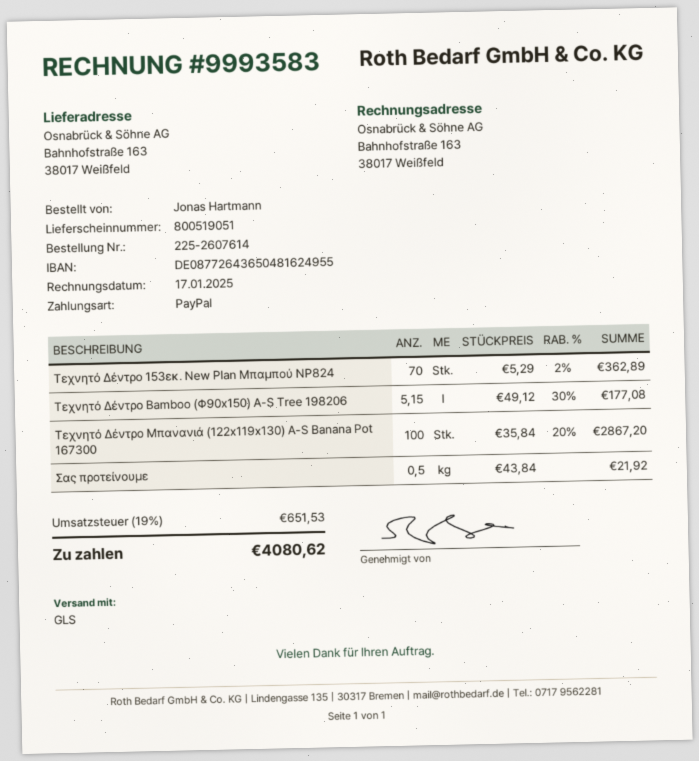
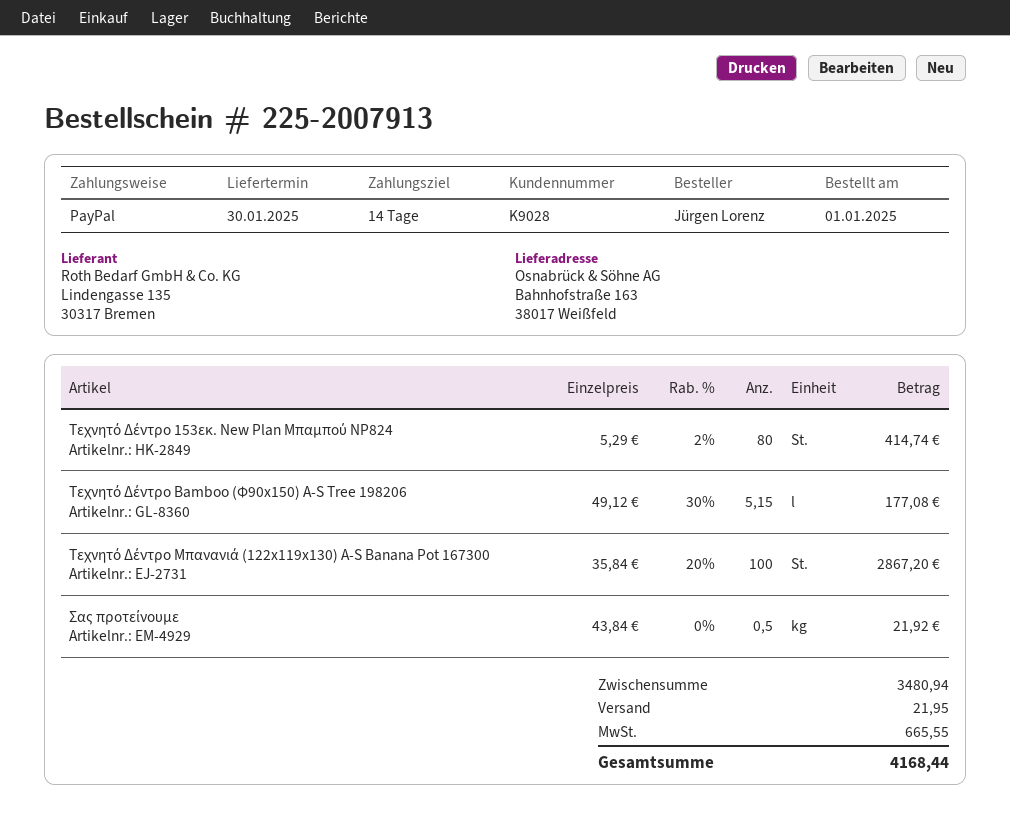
order number: 225-2607614 -> 225-2007913
ordered by: Jonas Hartmann -> Jürgen Lorenz
Τεχνητό Δέντρο 153εκ. New Plan Μπαμπού NP824: 70 x 5.29 - 2% = 362.89 -> 80 x 5.29 - 2% = 414.74
shipping: none -> 21.95
tax: 651.53 -> 665.55
total: 4080.62 -> 4168.44

